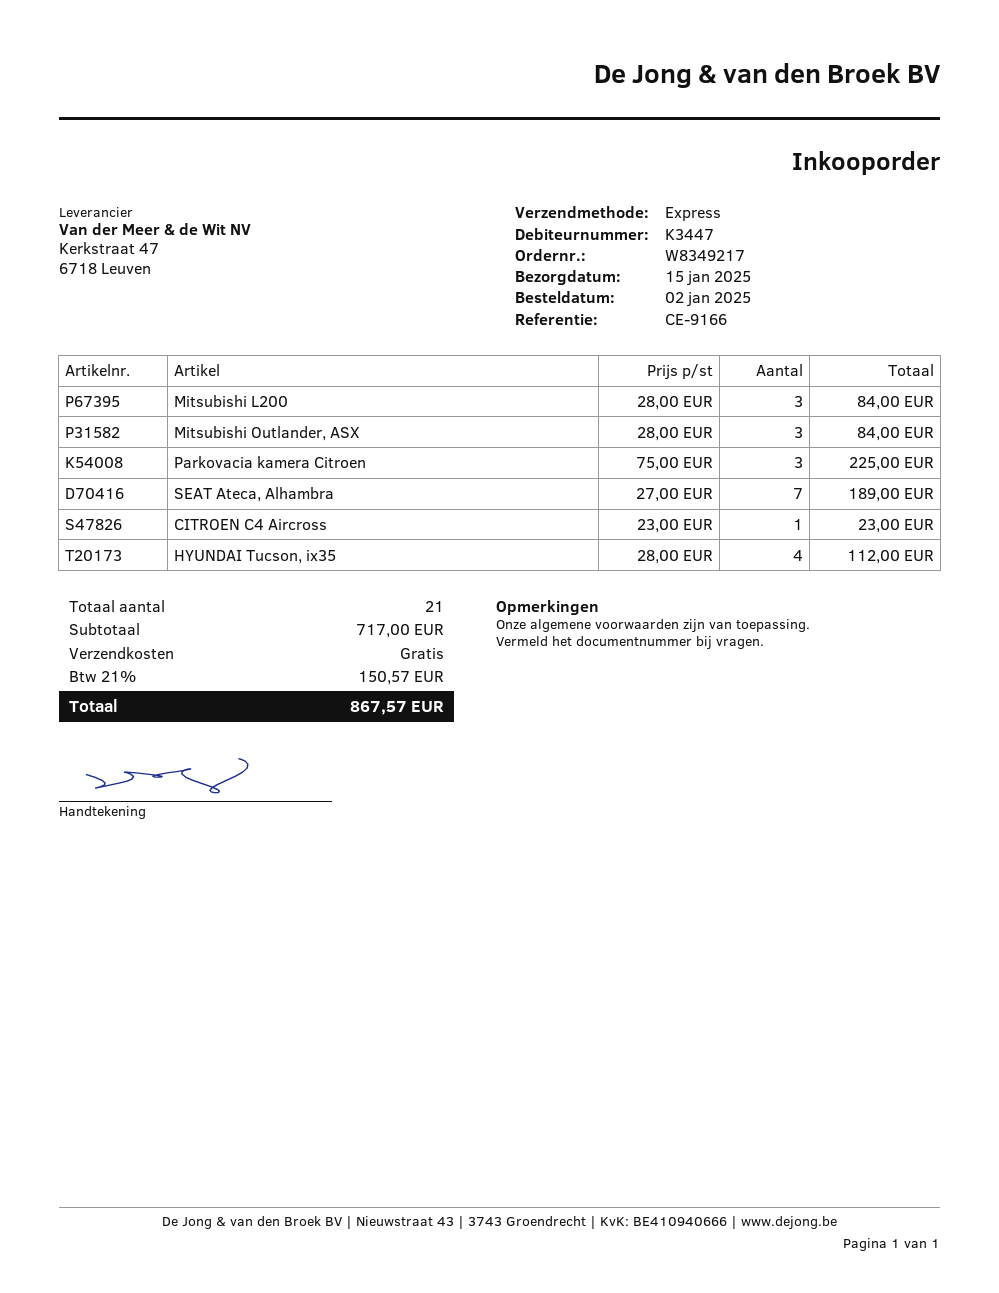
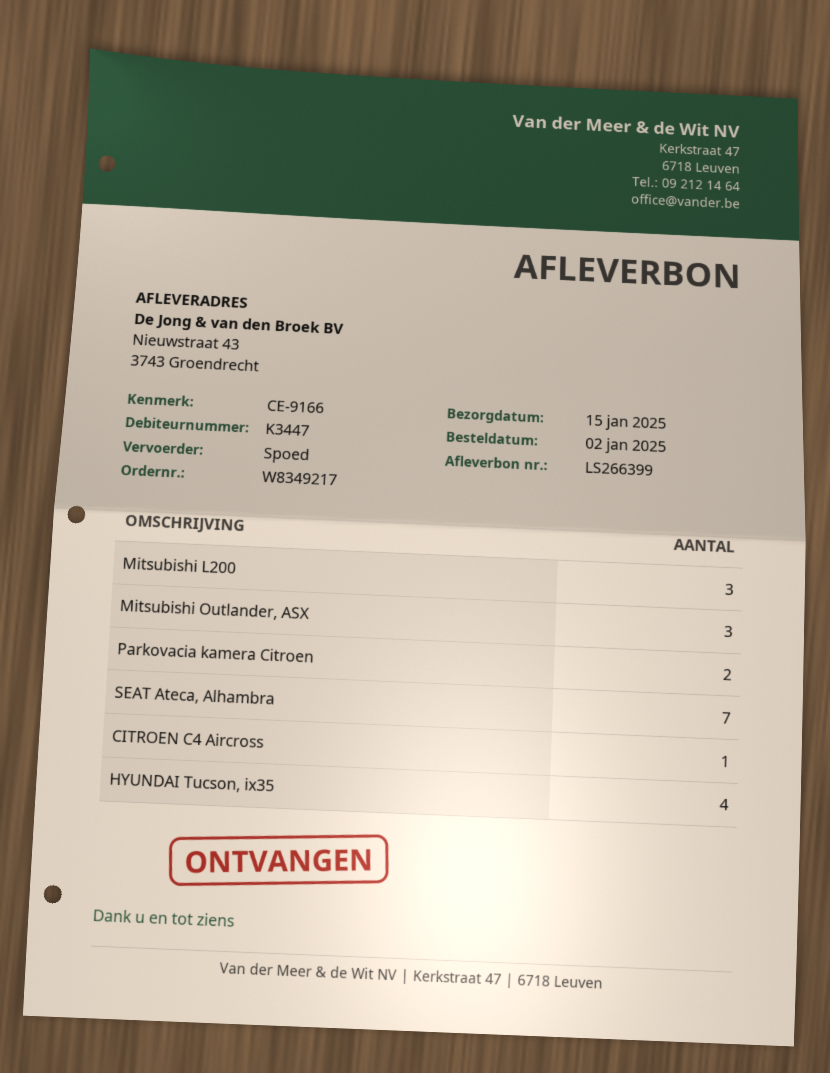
Parkovacia kamera Citroen: 3 -> 2

